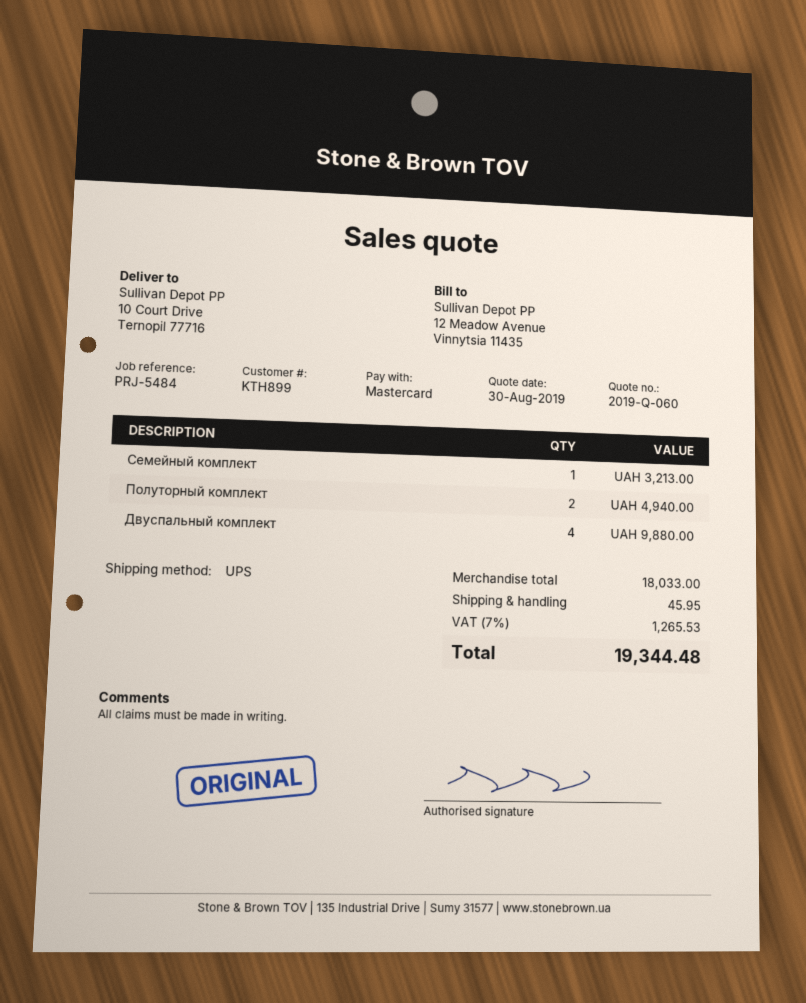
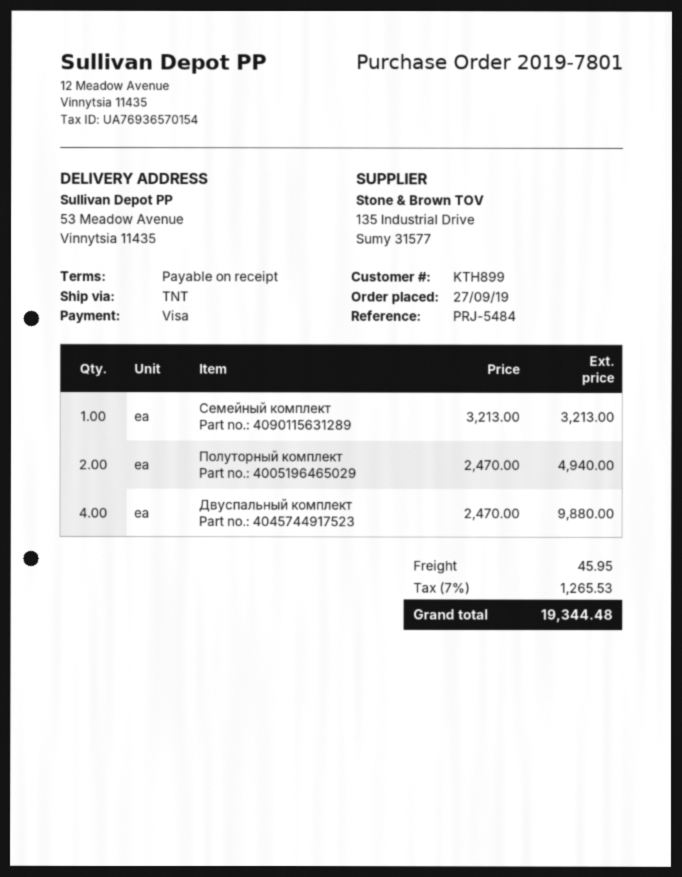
payment method: Mastercard -> Visa
shipping method: UPS -> TNT
ship to: 10 Court Drive, Ternopil 77716 -> 53 Meadow Avenue, Vinnytsia 11435

